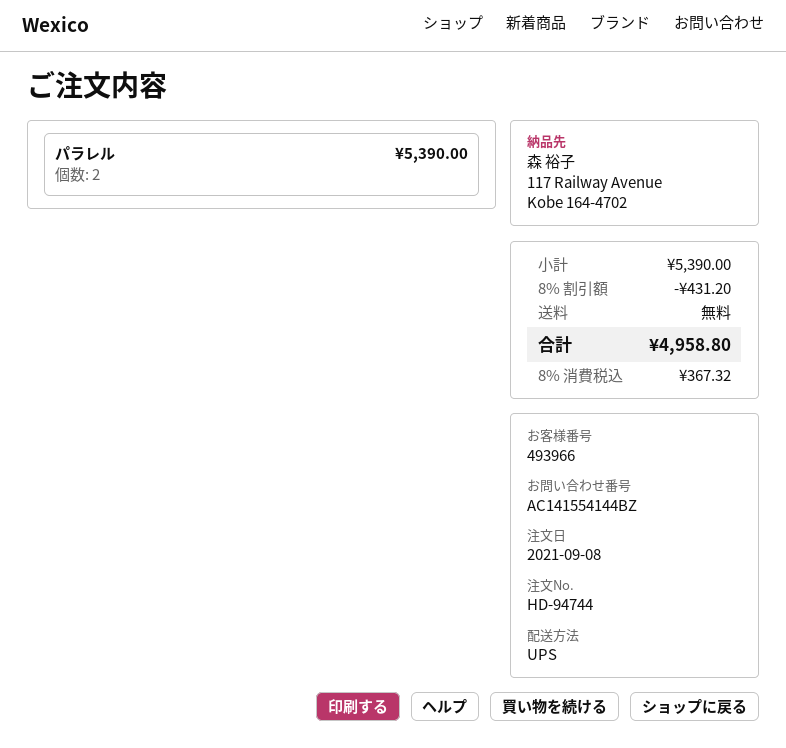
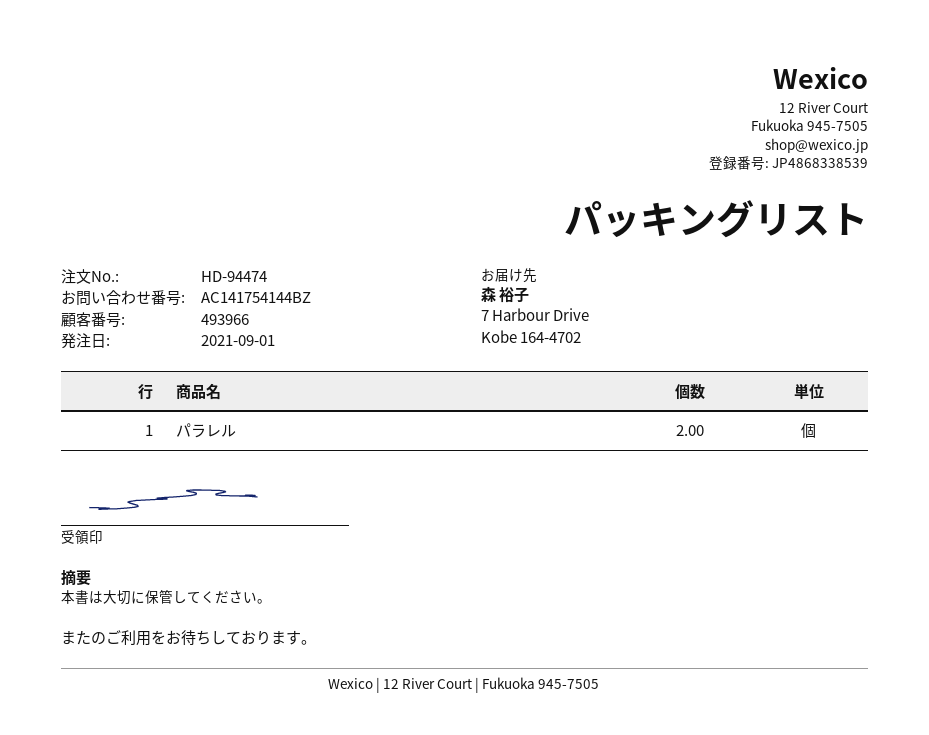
order number: HD-94744 -> HD-94474
order date: 2021-09-08 -> 2021-09-01
tracking number: AC141554144BZ -> AC141754144BZ
ship to: 117 Railway Avenue, Kobe 164-4702 -> 7 Harbour Drive, Kobe 164-4702

